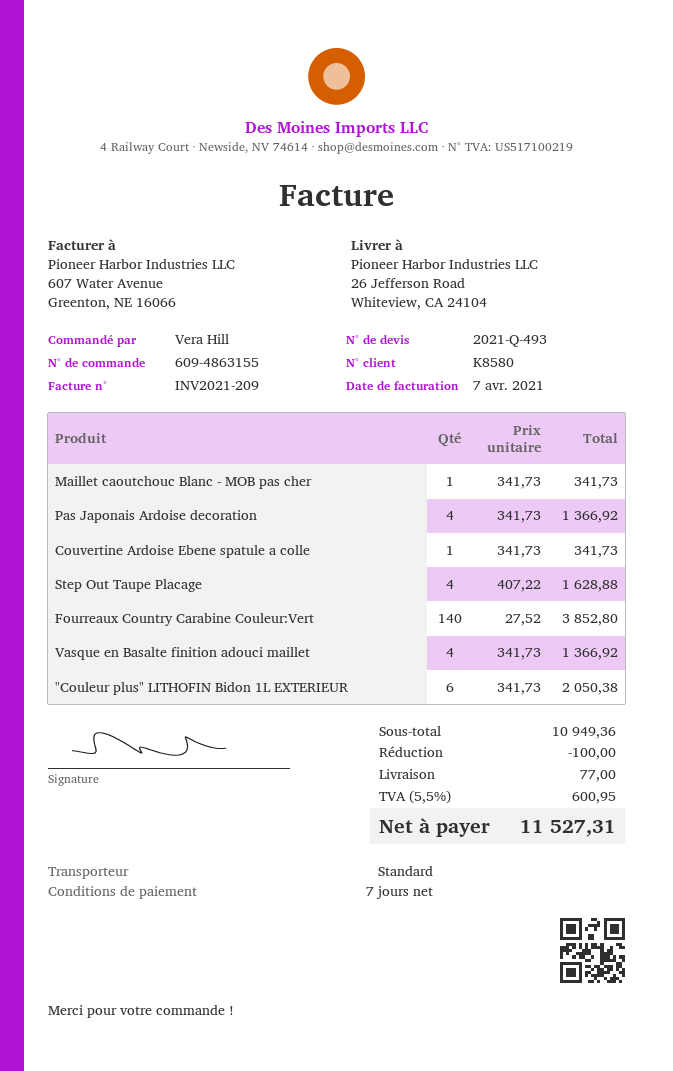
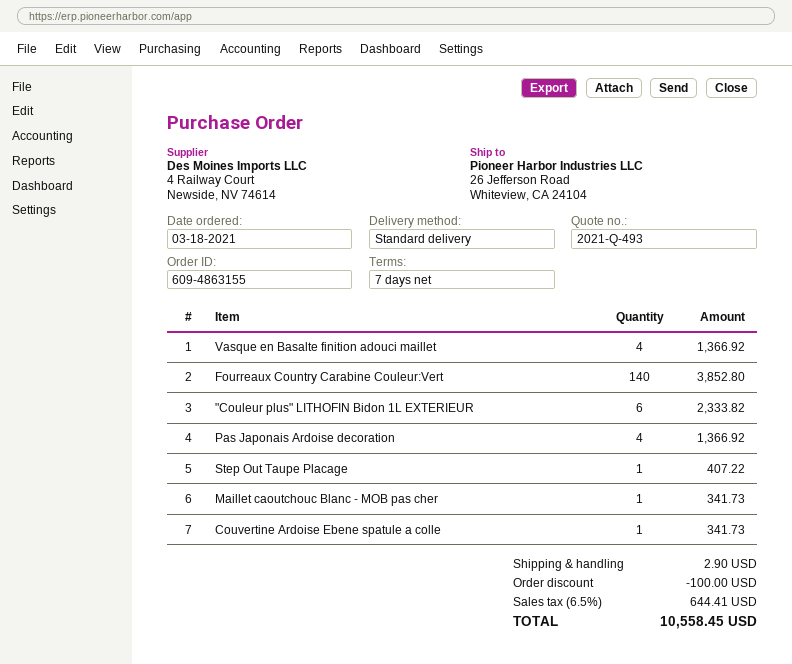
Step Out Taupe Placage: 4 for 1628.88 -> 1 for 407.22
"Couleur plus" LITHOFIN Bidon 1L EXTERIEUR: 6 for 2050.38 -> 6 for 2333.82
shipping: 77.00 -> 2.90
tax: 5.5% = 600.95 -> 6.5% = 644.41
total: 11527.31 -> 10558.45

